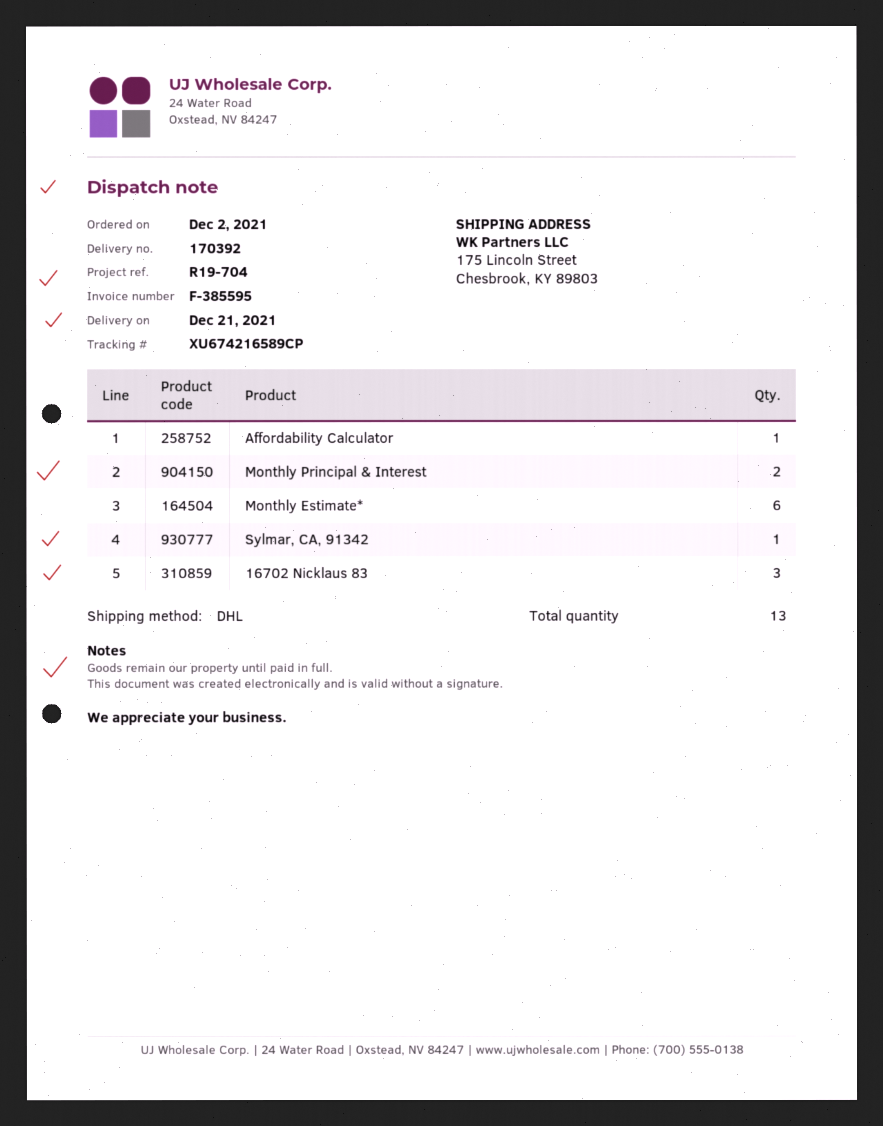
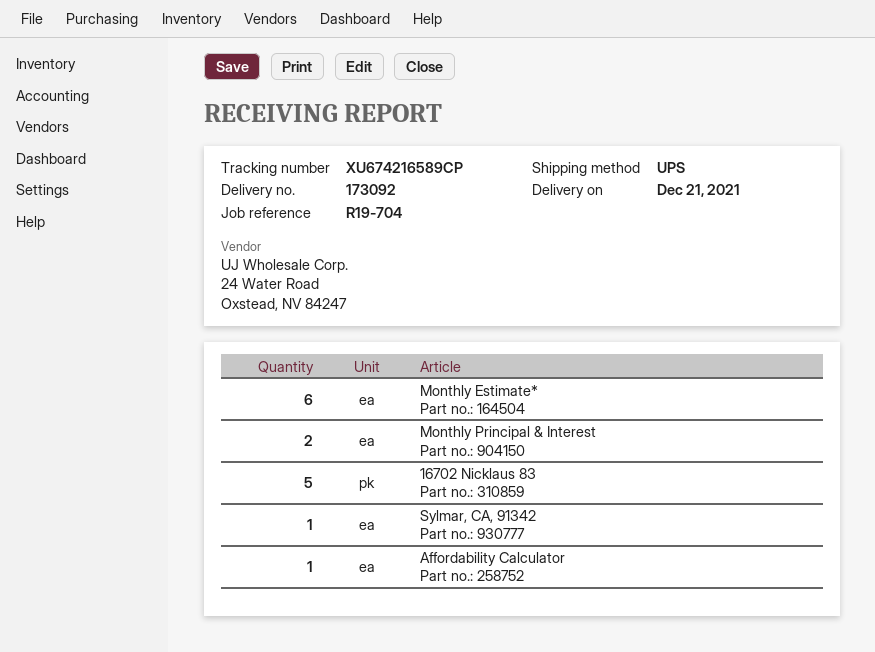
delivery note number: 170392 -> 173092
shipping method: DHL -> UPS
16702 Nicklaus 83: 3 -> 5

